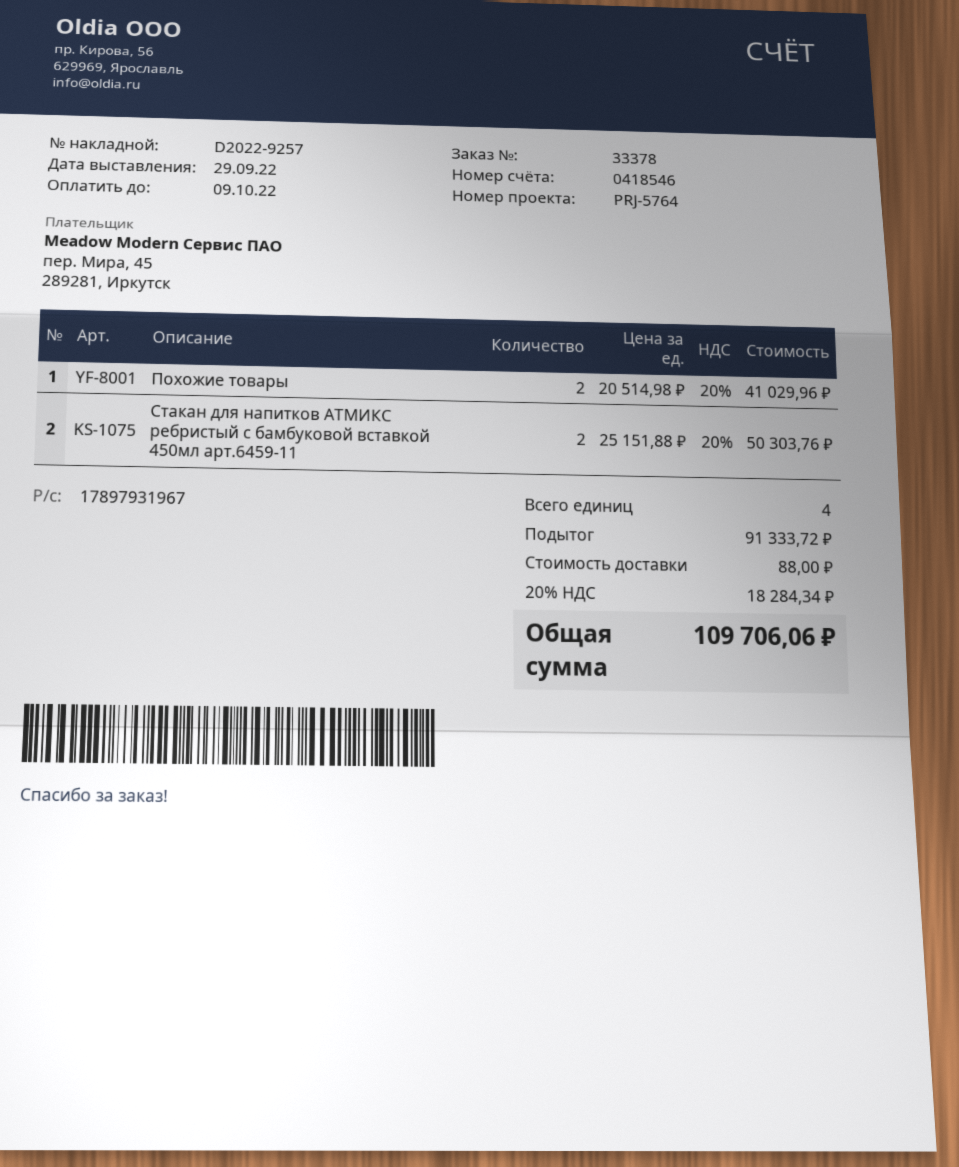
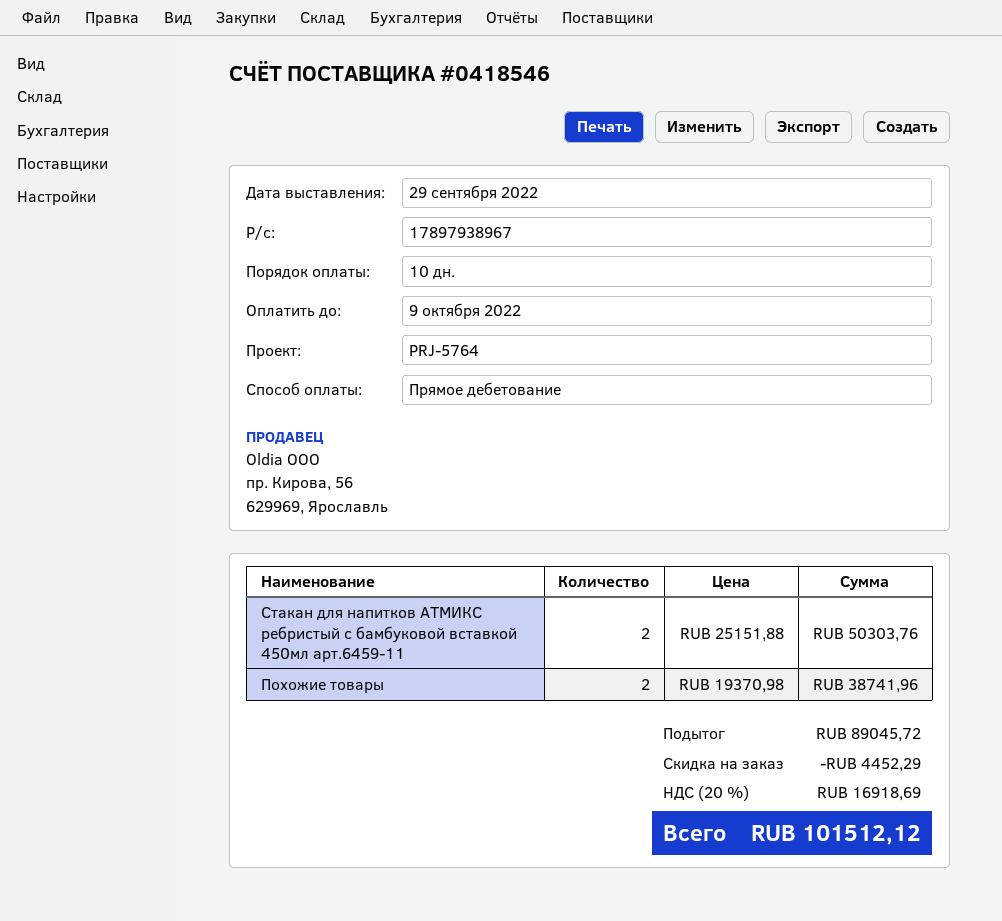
bank account: 17897931967 -> 17897938967
Похожие товары: 2 x 20514.98 = 41029.96 -> 2 x 19370.98 = 38741.96
subtotal: 91333.72 -> 89045.72
discount: none -> 4452.29
shipping: 88.00 -> none
tax: 20% = 18284.34 -> 20% = 16918.69
total: 109706.06 -> 101512.12

